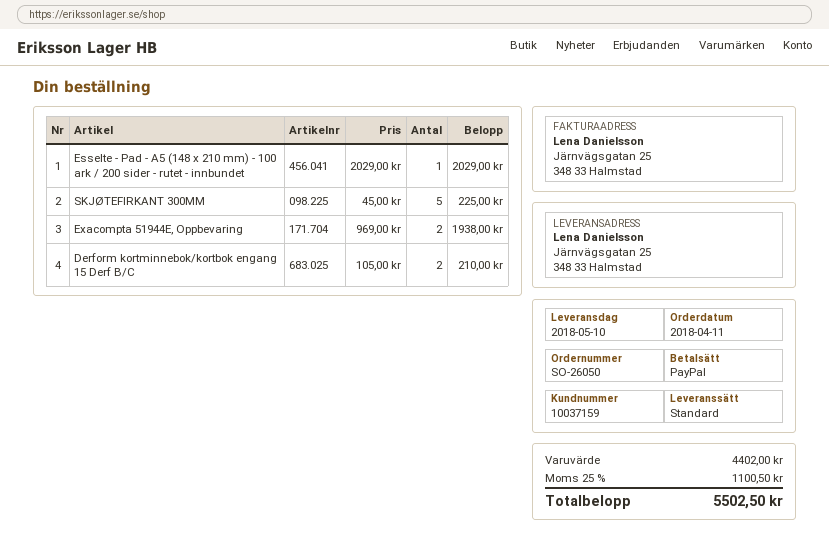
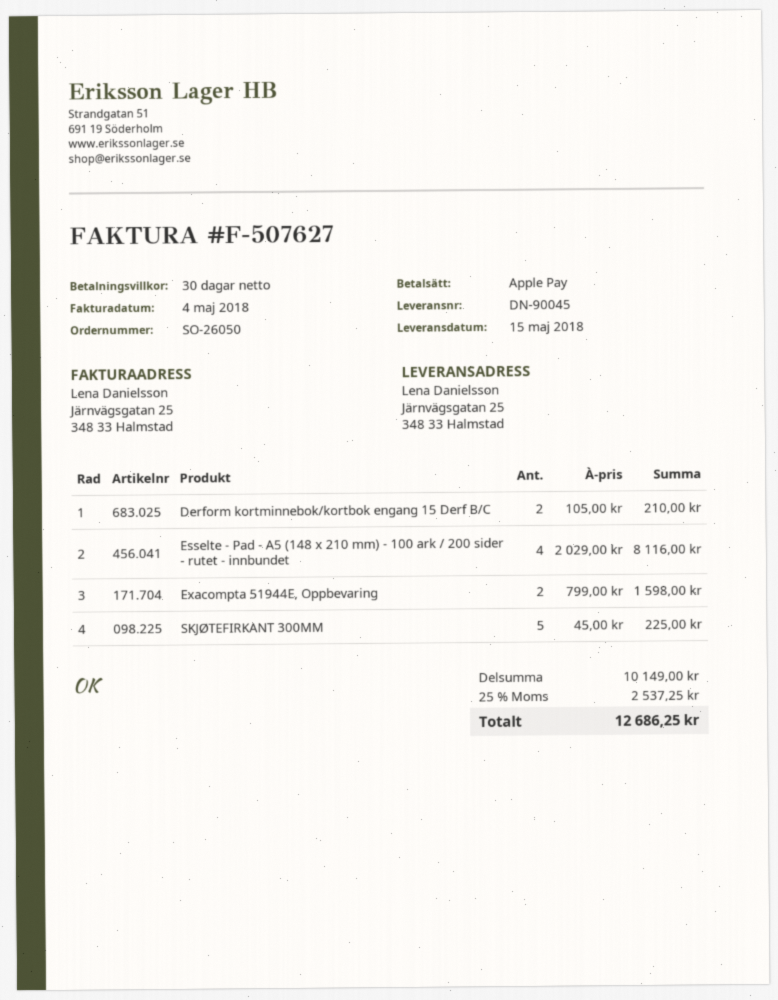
delivery date: 2018-05-10 -> 2018-05-15
payment method: PayPal -> Apple Pay
Esselte - Pad - A5 (148 x 210 mm) - 100 ark / 200 sider - rutet - innbundet: 1 x 2029.00 = 2029.00 -> 4 x 2029.00 = 8116.00
Exacompta 51944E, Oppbevaring: 2 x 969.00 = 1938.00 -> 2 x 799.00 = 1598.00
subtotal: 4402.00 -> 10149.00
tax: 25% = 1100.50 -> 25% = 2537.25
total: 5502.50 -> 12686.25

